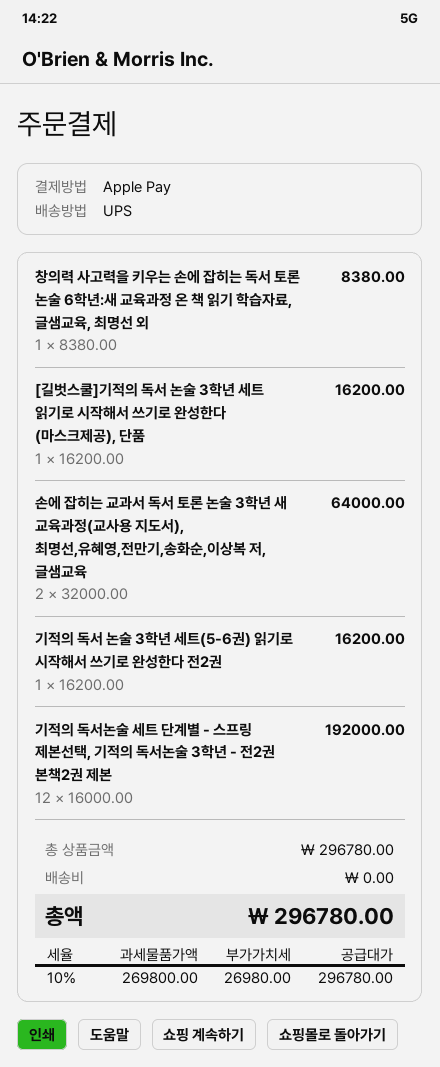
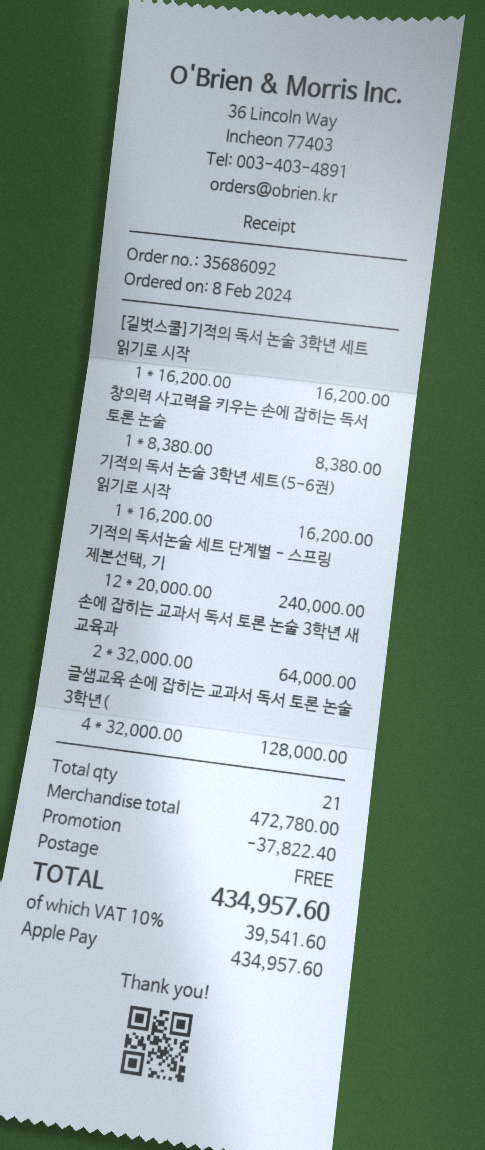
기적의 독서논술 세트 단계별 - 스프링 제본선택, 기적의 독서논술 3학년 - 전2권 본책2권 제본: 12 x 16000.00 = 192000.00 -> 12 x 20000.00 = 240000.00
글샘교육 손에 잡히는 교과서 독서 토론 논술 3학년(: none -> 4 x 32000.00 = 128000.00
subtotal: 296780.00 -> 472780.00
discount: none -> 37822.40
tax: 10% = 26980.00 -> 10% = 39541.60
total: 296780.00 -> 434957.60

